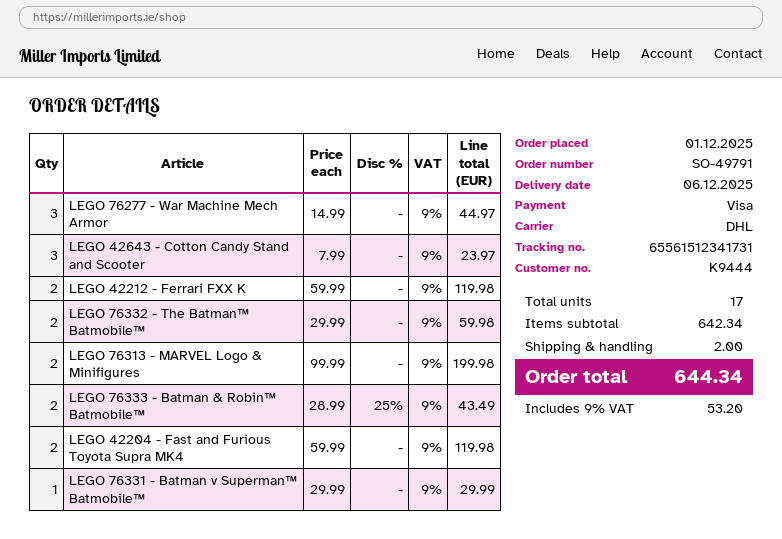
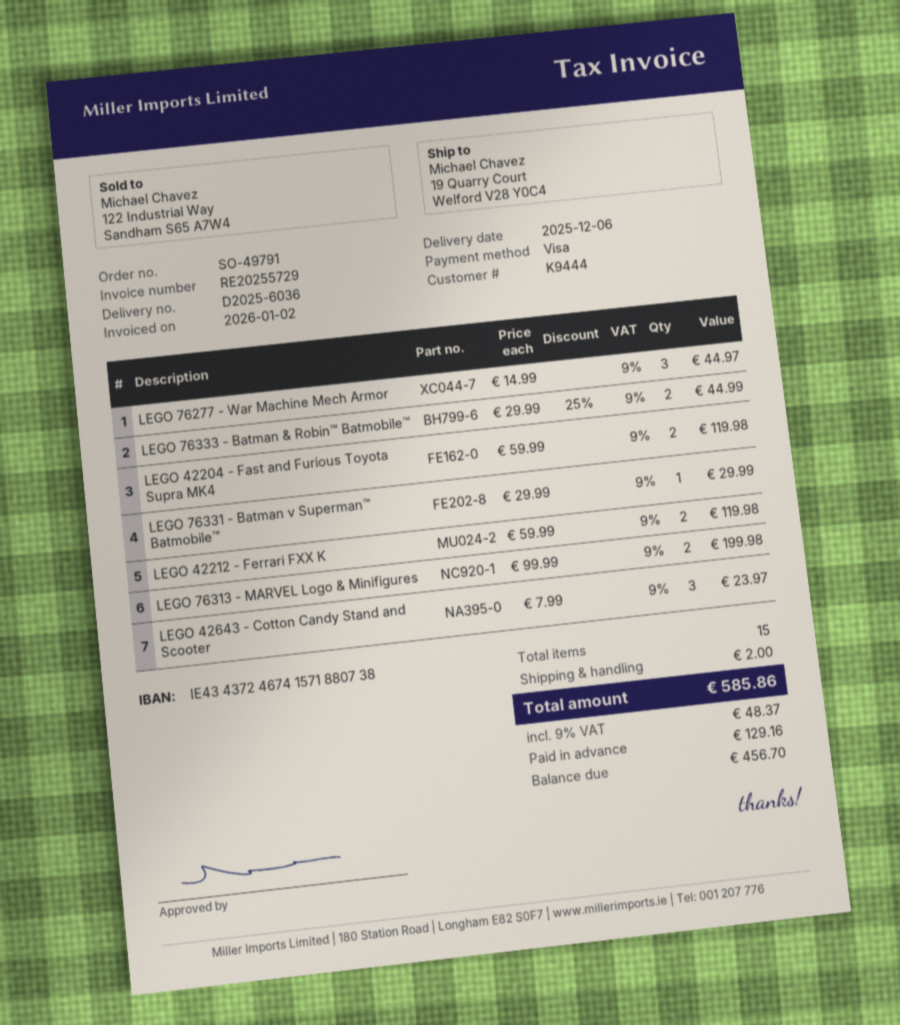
LEGO 76332 - The Batman™ Batmobile™: 2 x 29.99 = 59.98 -> none
LEGO 76333 - Batman & Robin™ Batmobile™: 2 x 28.99 - 25% = 43.49 -> 2 x 29.99 - 25% = 44.99
total quantity: 17 -> 15
tax: 9% = 53.20 -> 9% = 48.37
total: 644.34 -> 585.86

